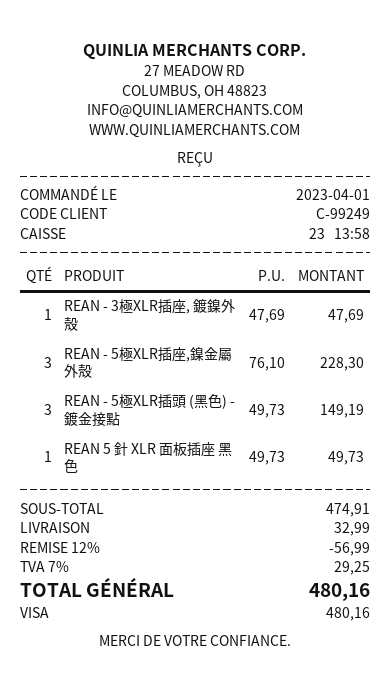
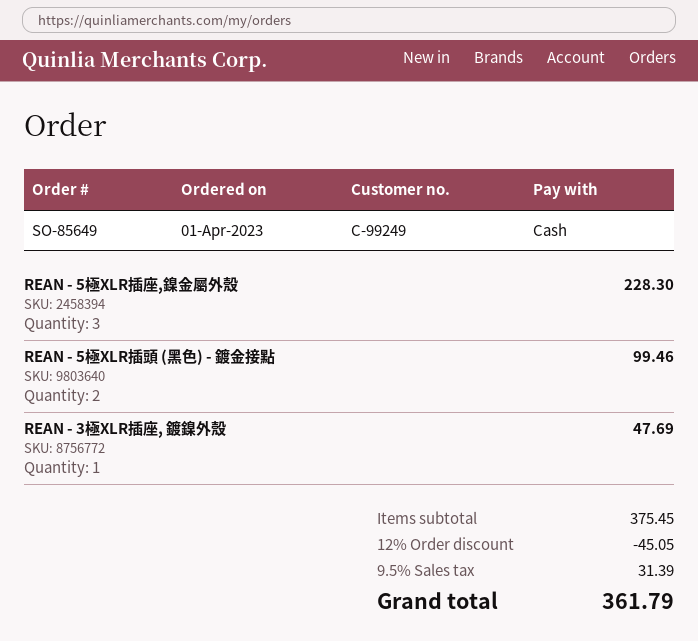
payment method: Visa -> cash
REAN - 5極XLR插頭 (黑色) - 鍍金接點: 3 for 149.19 -> 2 for 99.46
REAN 5 針 XLR 面板插座 黑色: 1 for 49.73 -> none
subtotal: 474.91 -> 375.45
discount: 12% = 56.99 -> 12% = 45.05
shipping: 32.99 -> none
tax: 7% = 29.25 -> 9.5% = 31.39
total: 480.16 -> 361.79

